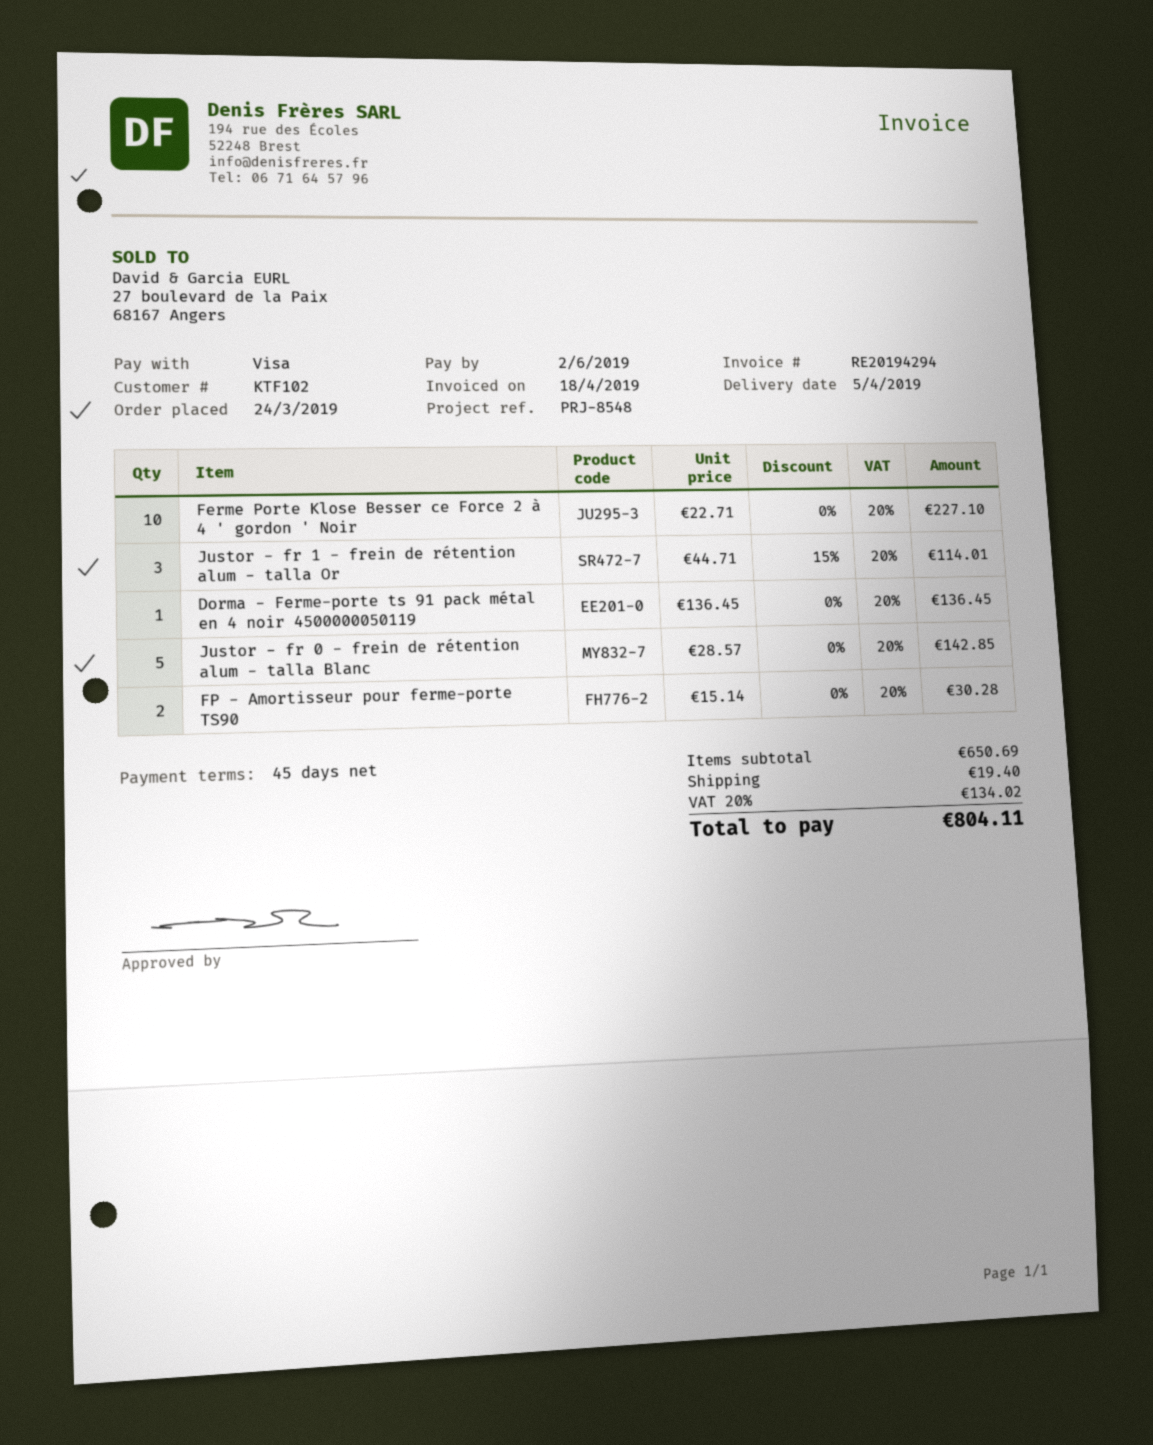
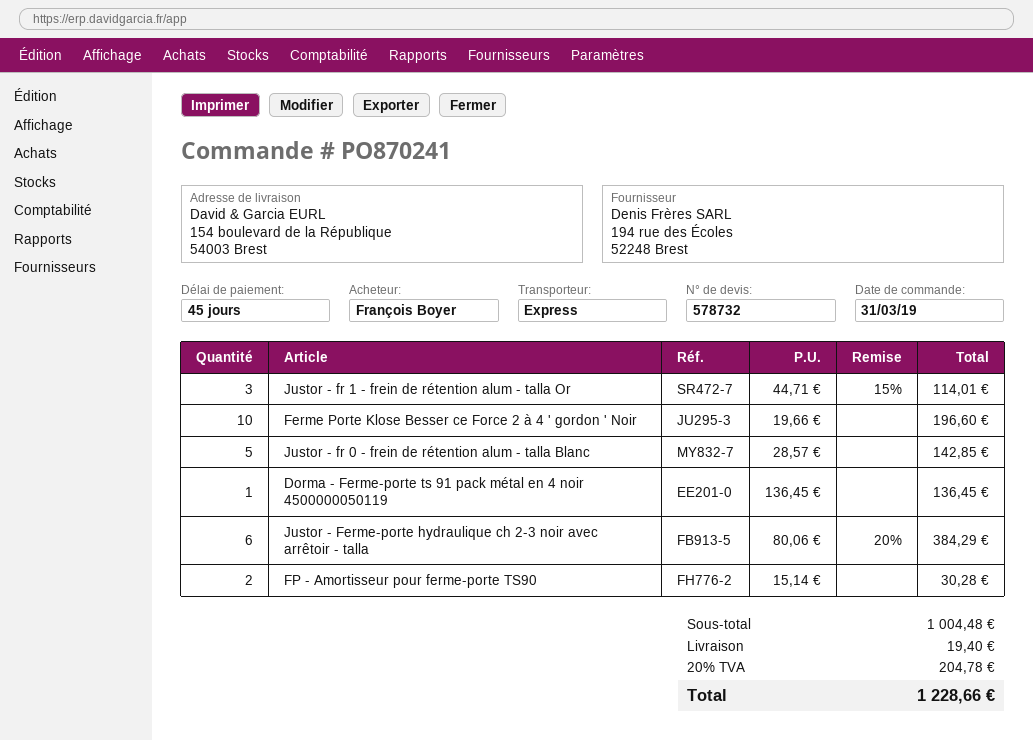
order date: 2019-03-24 -> 2019-03-31
Ferme Porte Klose Besser ce Force 2 à 4 ' gordon ' Noir: 10 x 22.71 = 227.10 -> 10 x 19.66 = 196.60
Justor - Ferme-porte hydraulique ch 2-3 noir avec arrêtoir - talla: none -> 6 x 80.06 - 20% = 384.29
subtotal: 650.69 -> 1004.48
tax: 20% = 134.02 -> 20% = 204.78
total: 804.11 -> 1228.66

